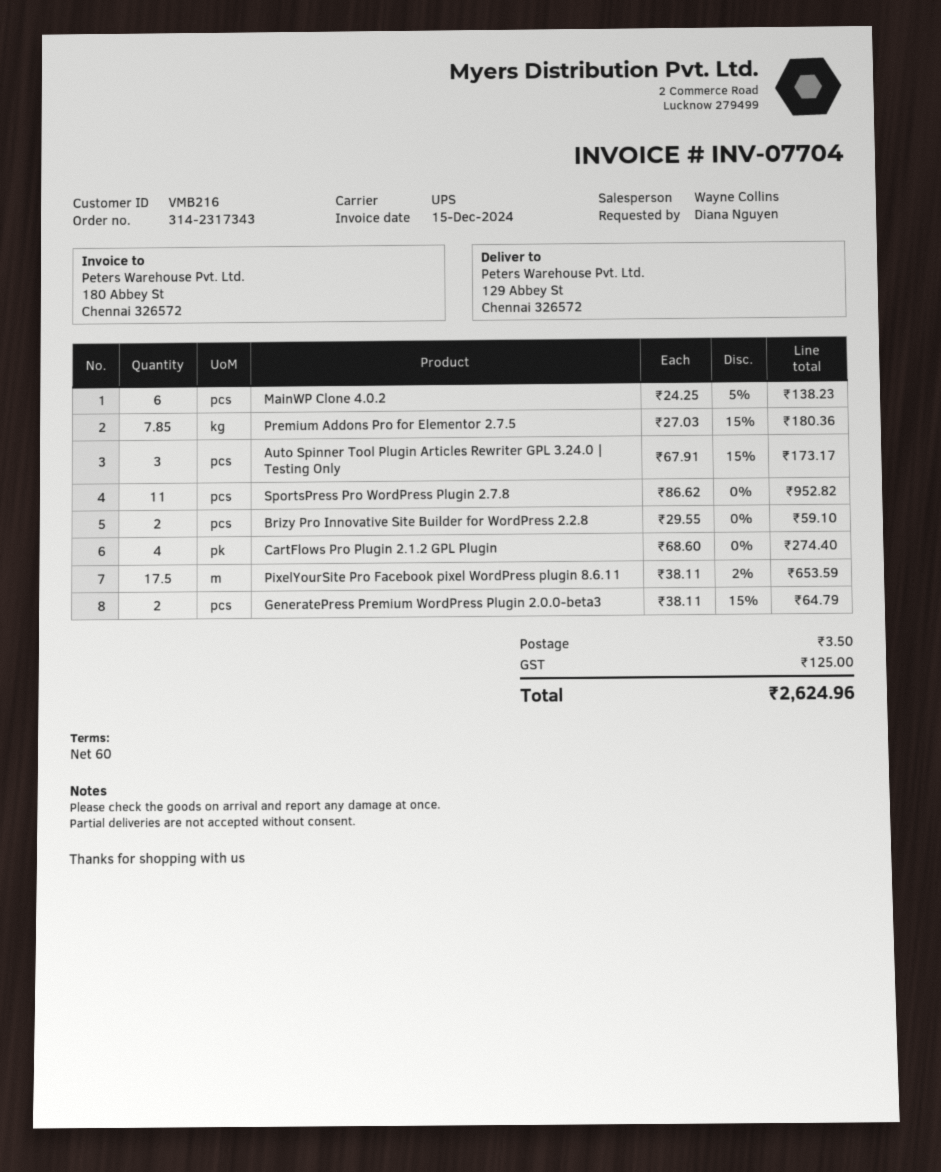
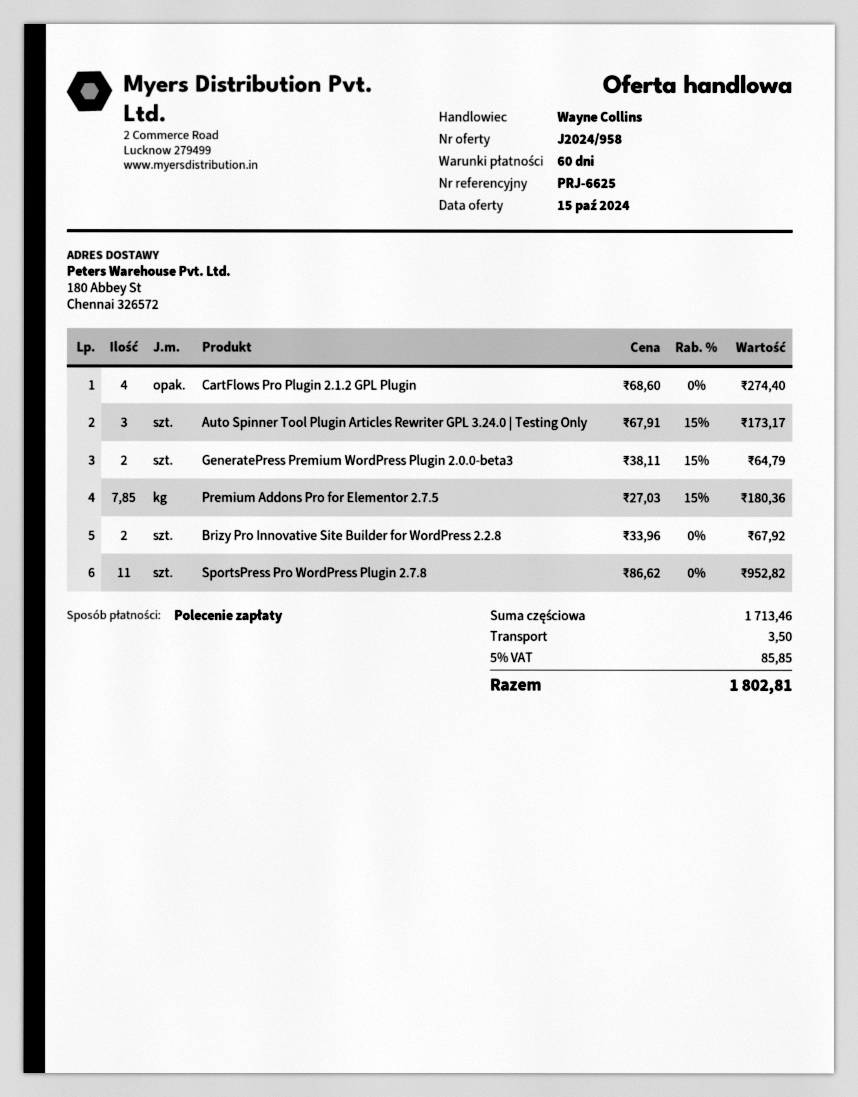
ship to: 129 Abbey St, Chennai 326572 -> 180 Abbey St, Chennai 326572
MainWP Clone 4.0.2: 6 x 24.25 - 5% = 138.23 -> none
Brizy Pro Innovative Site Builder for WordPress 2.2.8: 2 x 29.55 = 59.10 -> 2 x 33.96 = 67.92
PixelYourSite Pro Facebook pixel WordPress plugin 8.6.11: 17.5 x 38.11 - 2% = 653.59 -> none
tax: 125.00 -> 85.85
total: 2624.96 -> 1802.81

